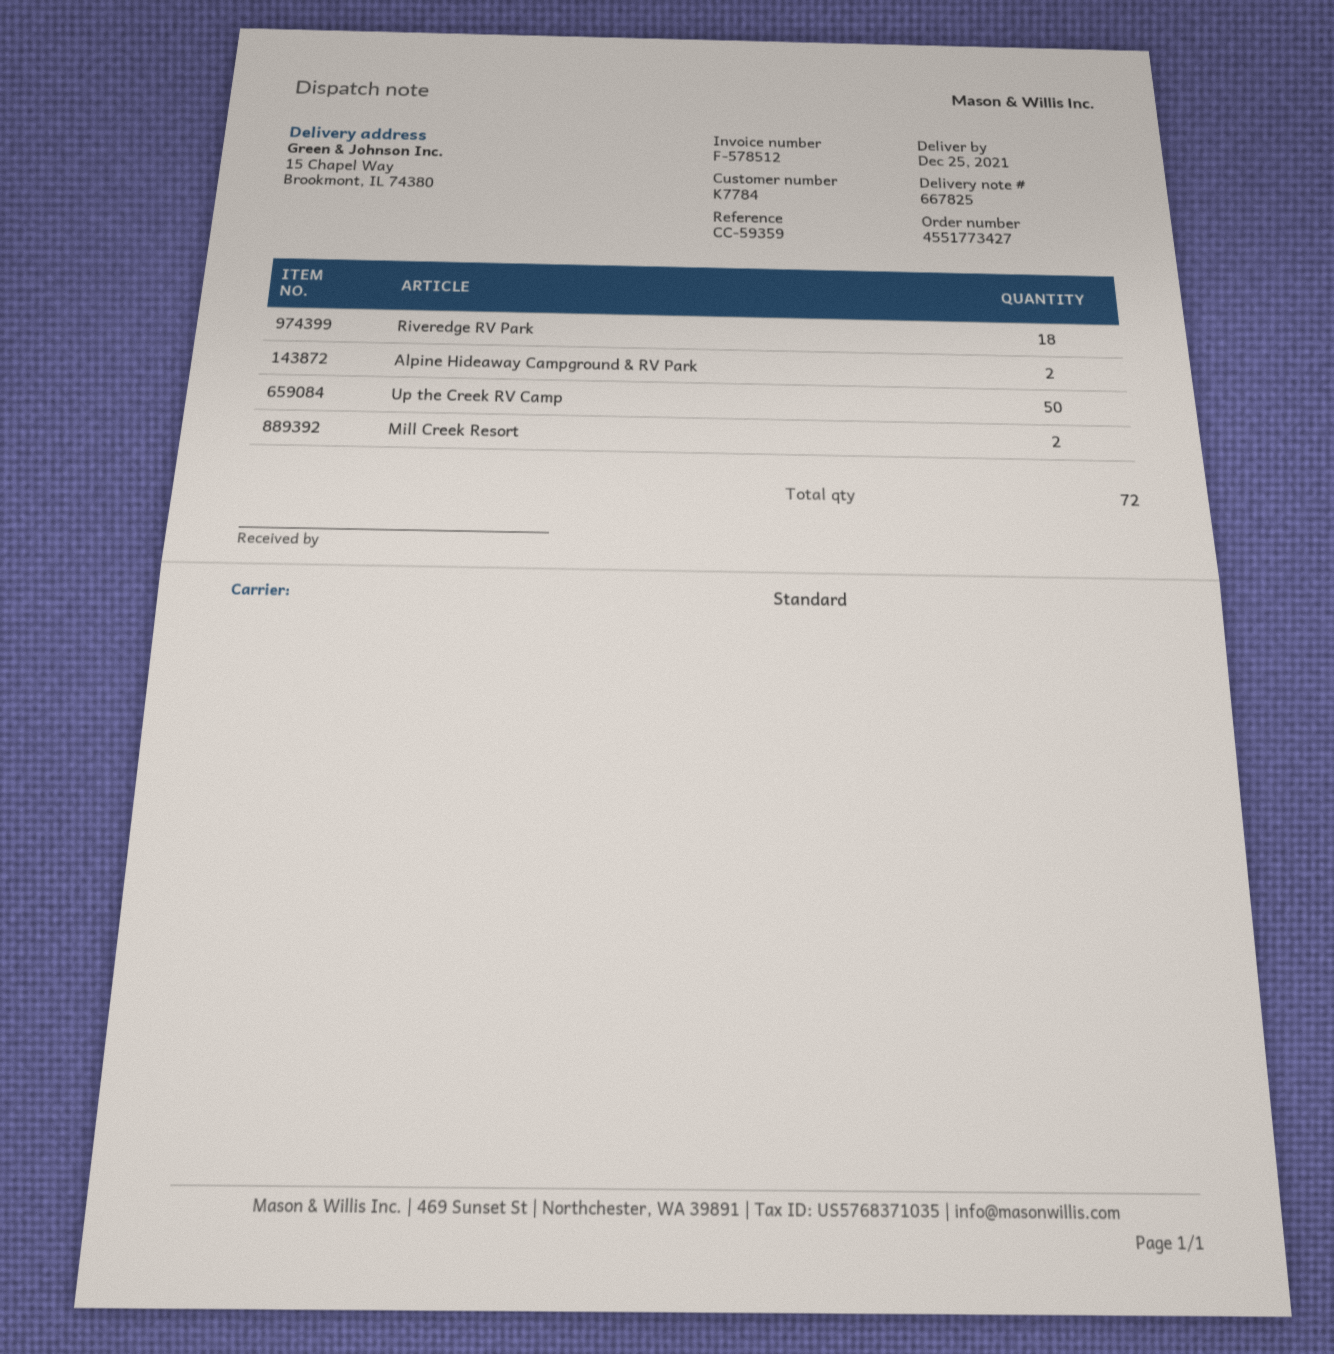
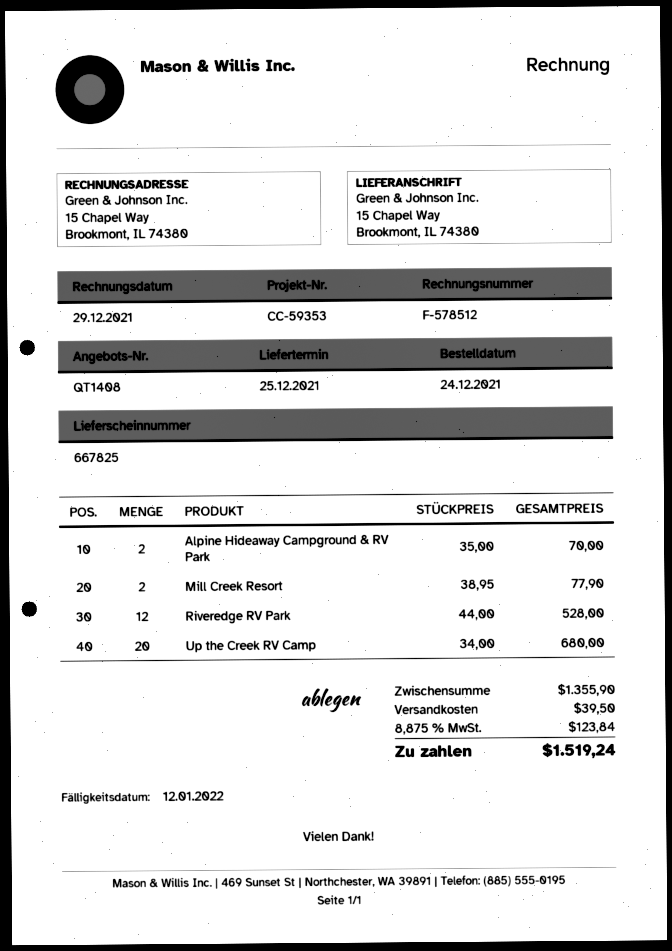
reference: CC-59359 -> CC-59353
Riveredge RV Park: 18 -> 12
Up the Creek RV Camp: 50 -> 20

